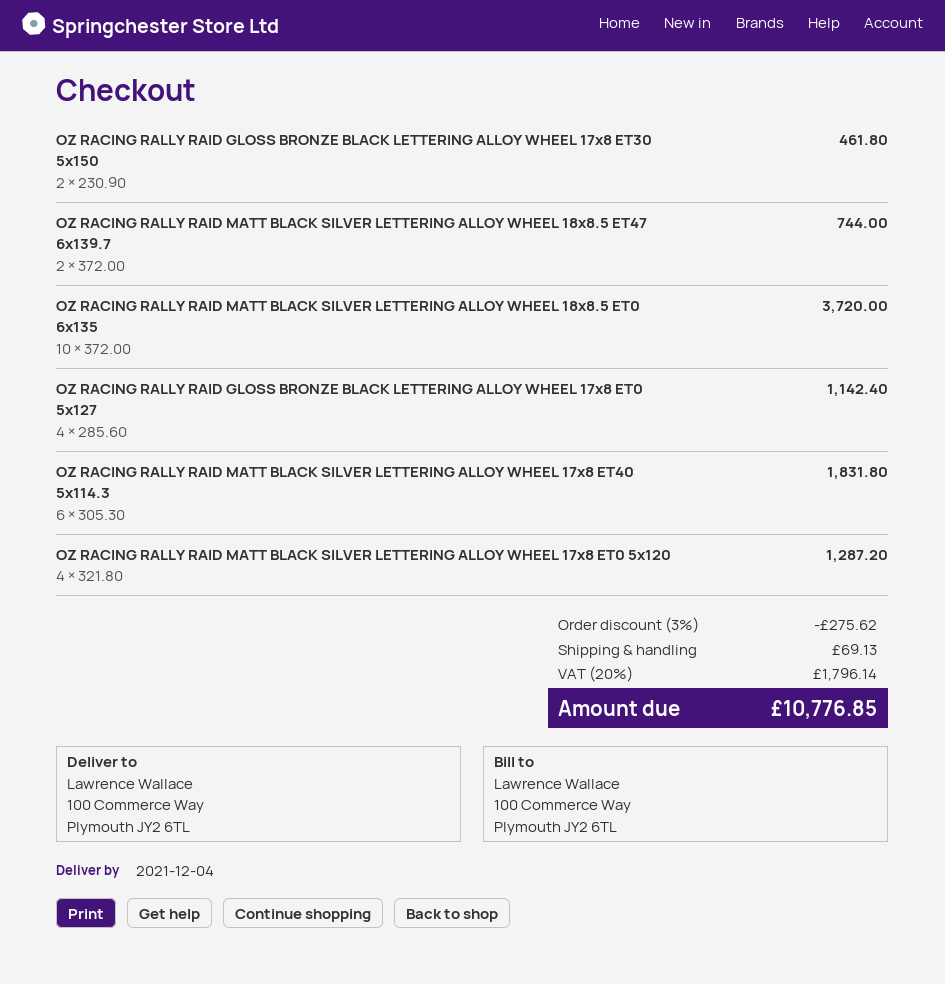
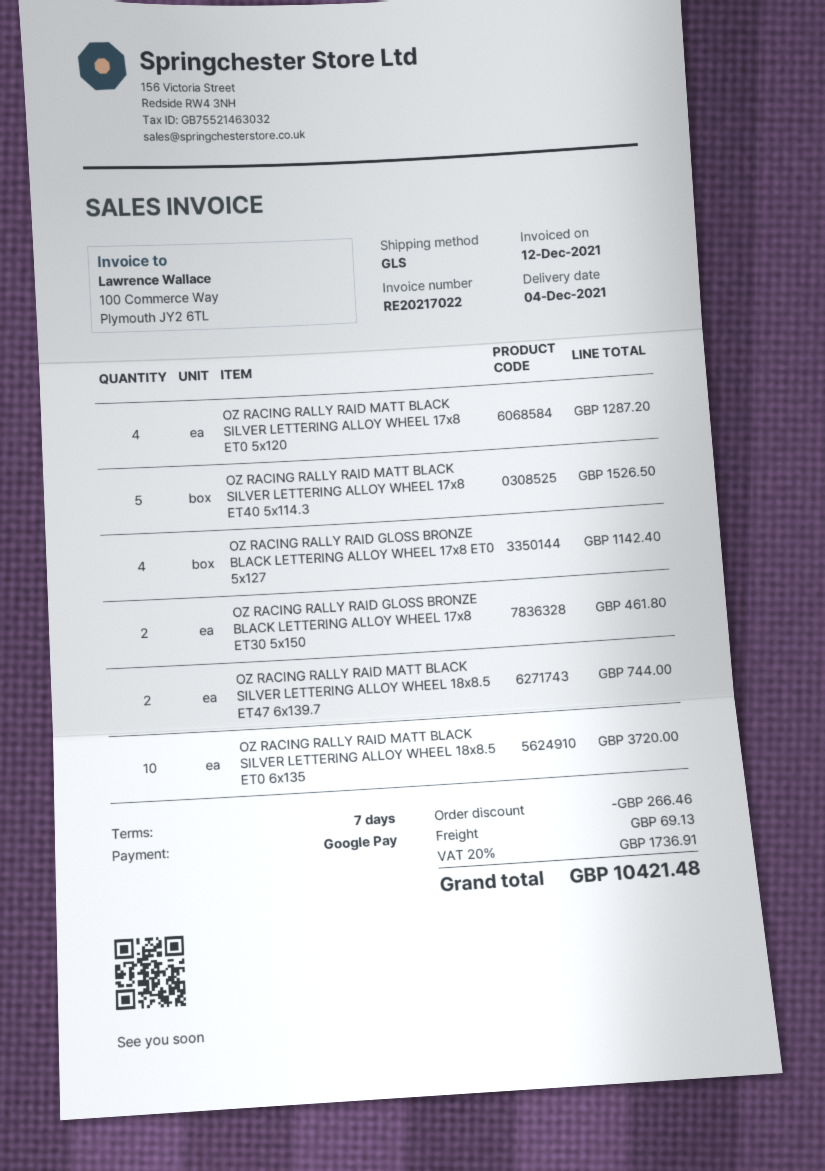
OZ RACING RALLY RAID MATT BLACK SILVER LETTERING ALLOY WHEEL 17x8 ET40 5x114.3: 6 for 1831.80 -> 5 for 1526.50
discount: 275.62 -> 266.46
tax: 20% = 1796.14 -> 20% = 1736.91
total: 10776.85 -> 10421.48

